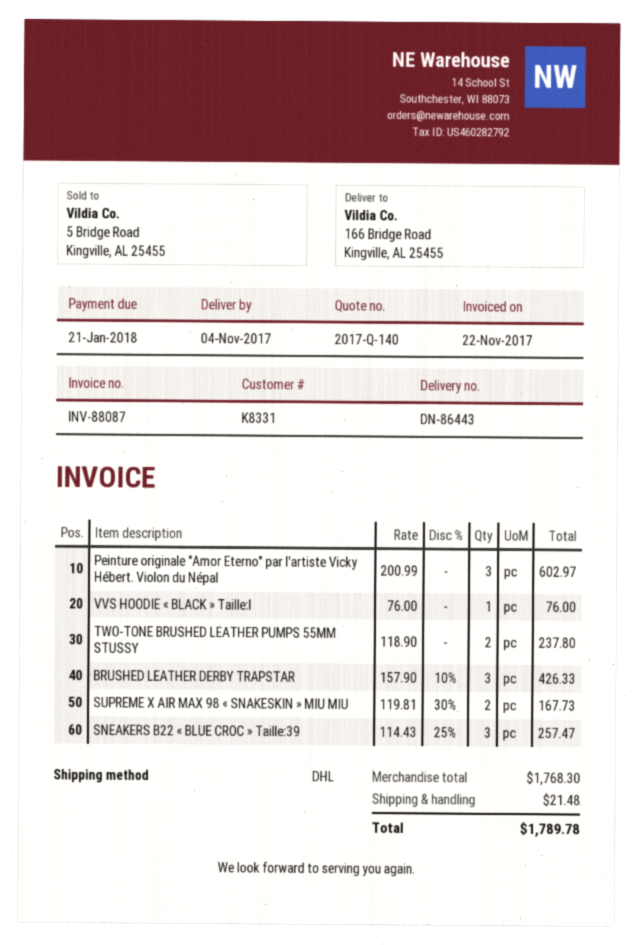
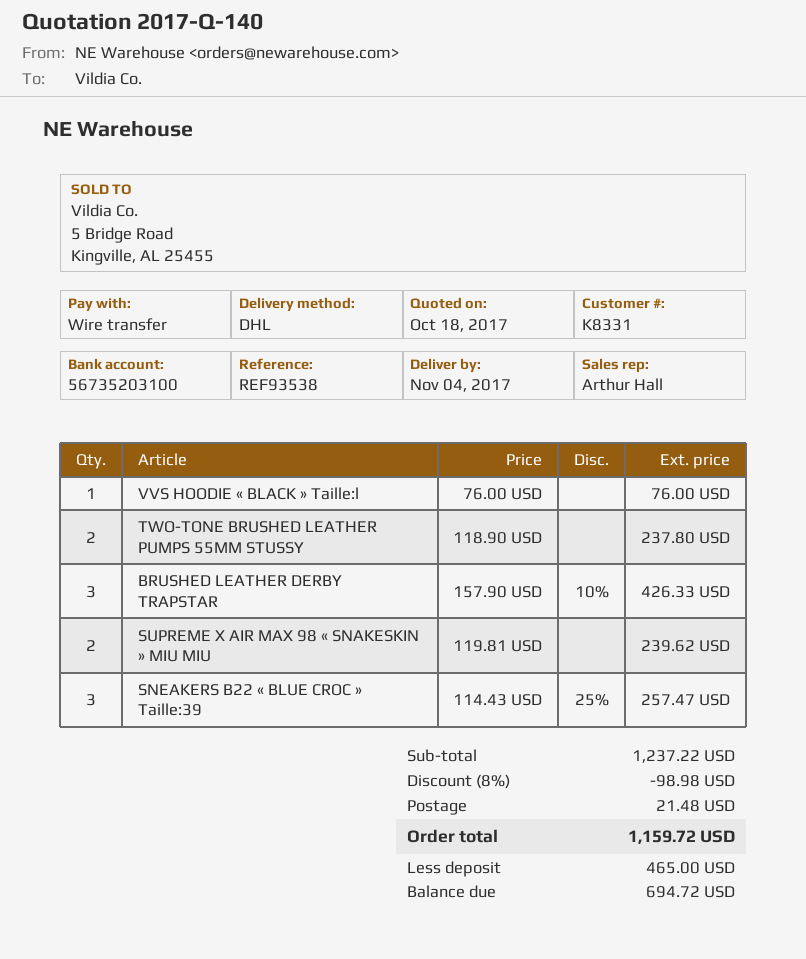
Peinture originale "Amor Eterno" par l'artiste Vicky Hébert. Violon du Népal: 3 x 200.99 = 602.97 -> none
SUPREME X AIR MAX 98 « SNAKESKIN » MIU MIU: 2 x 119.81 - 30% = 167.73 -> 2 x 119.81 = 239.62
subtotal: 1768.30 -> 1237.22
discount: none -> 8% = 98.98
total: 1789.78 -> 1159.72

